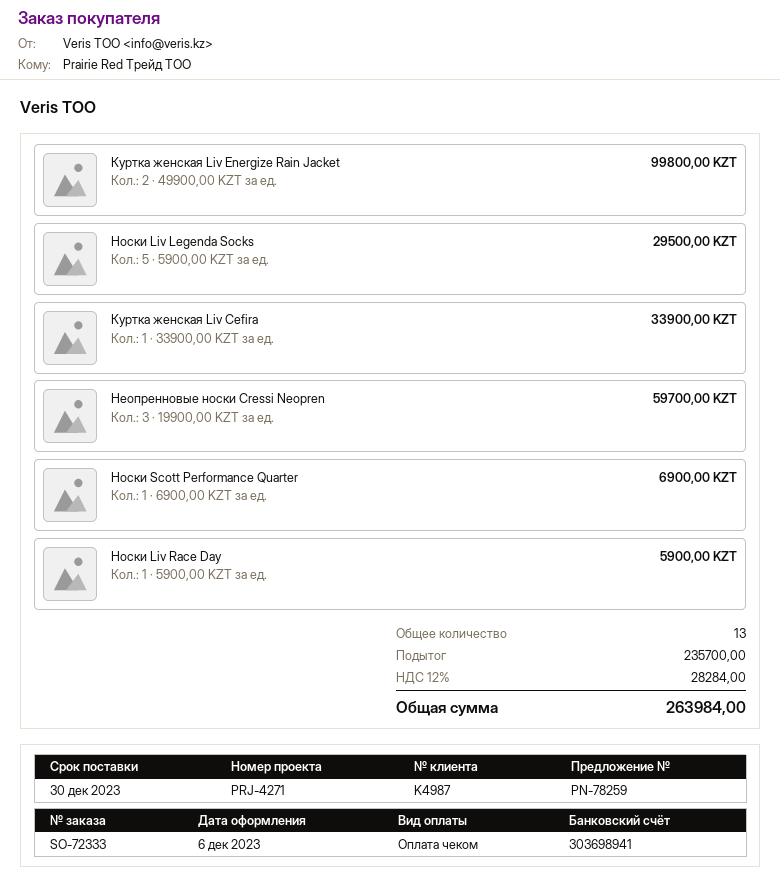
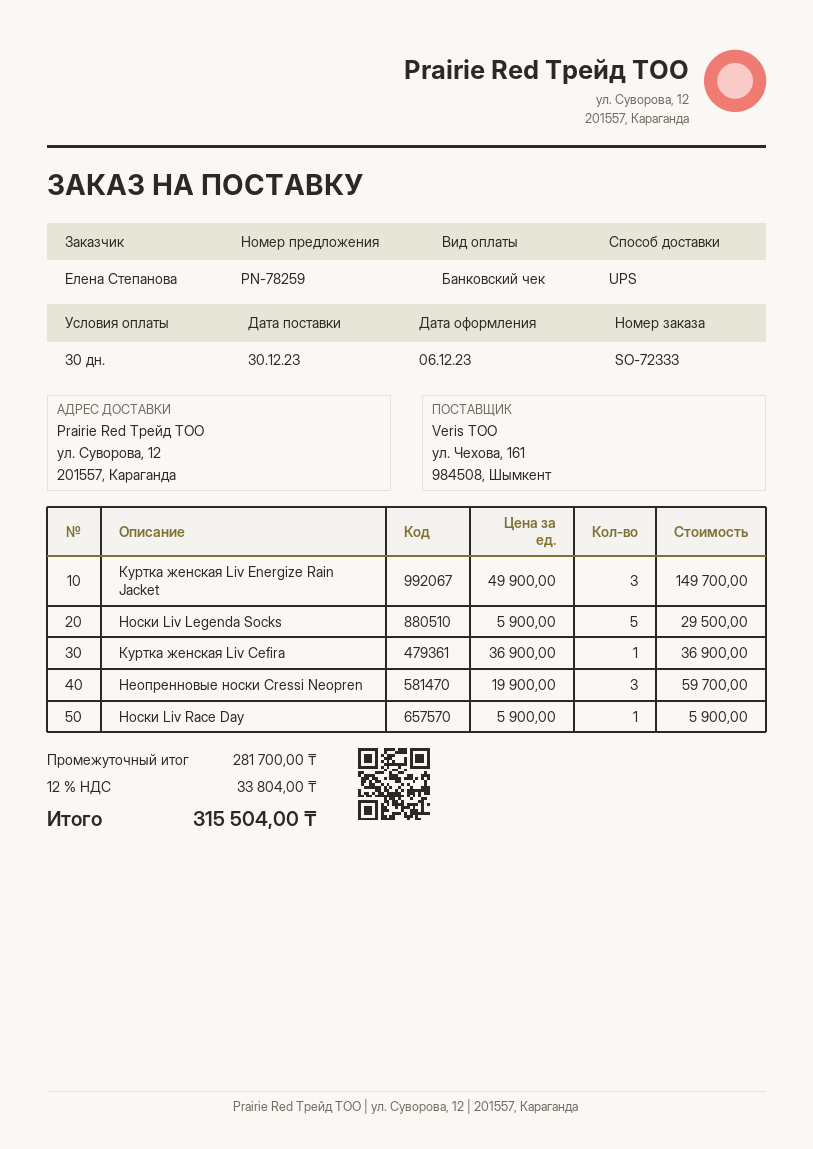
Куртка женская Liv Energize Rain Jacket: 2 x 49900.00 = 99800.00 -> 3 x 49900.00 = 149700.00
Куртка женская Liv Cefira: 1 x 33900.00 = 33900.00 -> 1 x 36900.00 = 36900.00
Носки Scott Performance Quarter: 1 x 6900.00 = 6900.00 -> none
subtotal: 235700.00 -> 281700.00
tax: 12% = 28284.00 -> 12% = 33804.00
total: 263984.00 -> 315504.00

